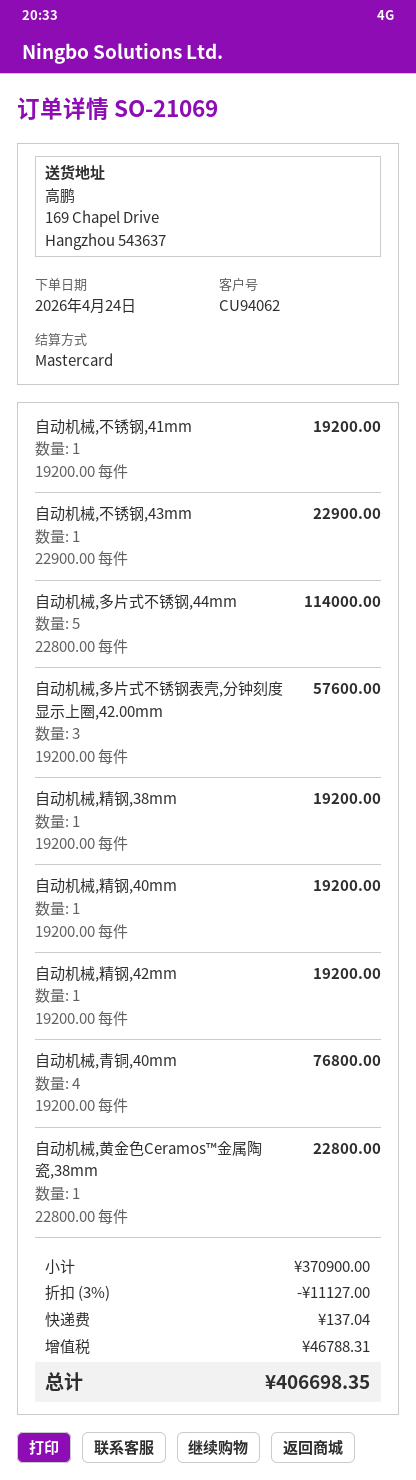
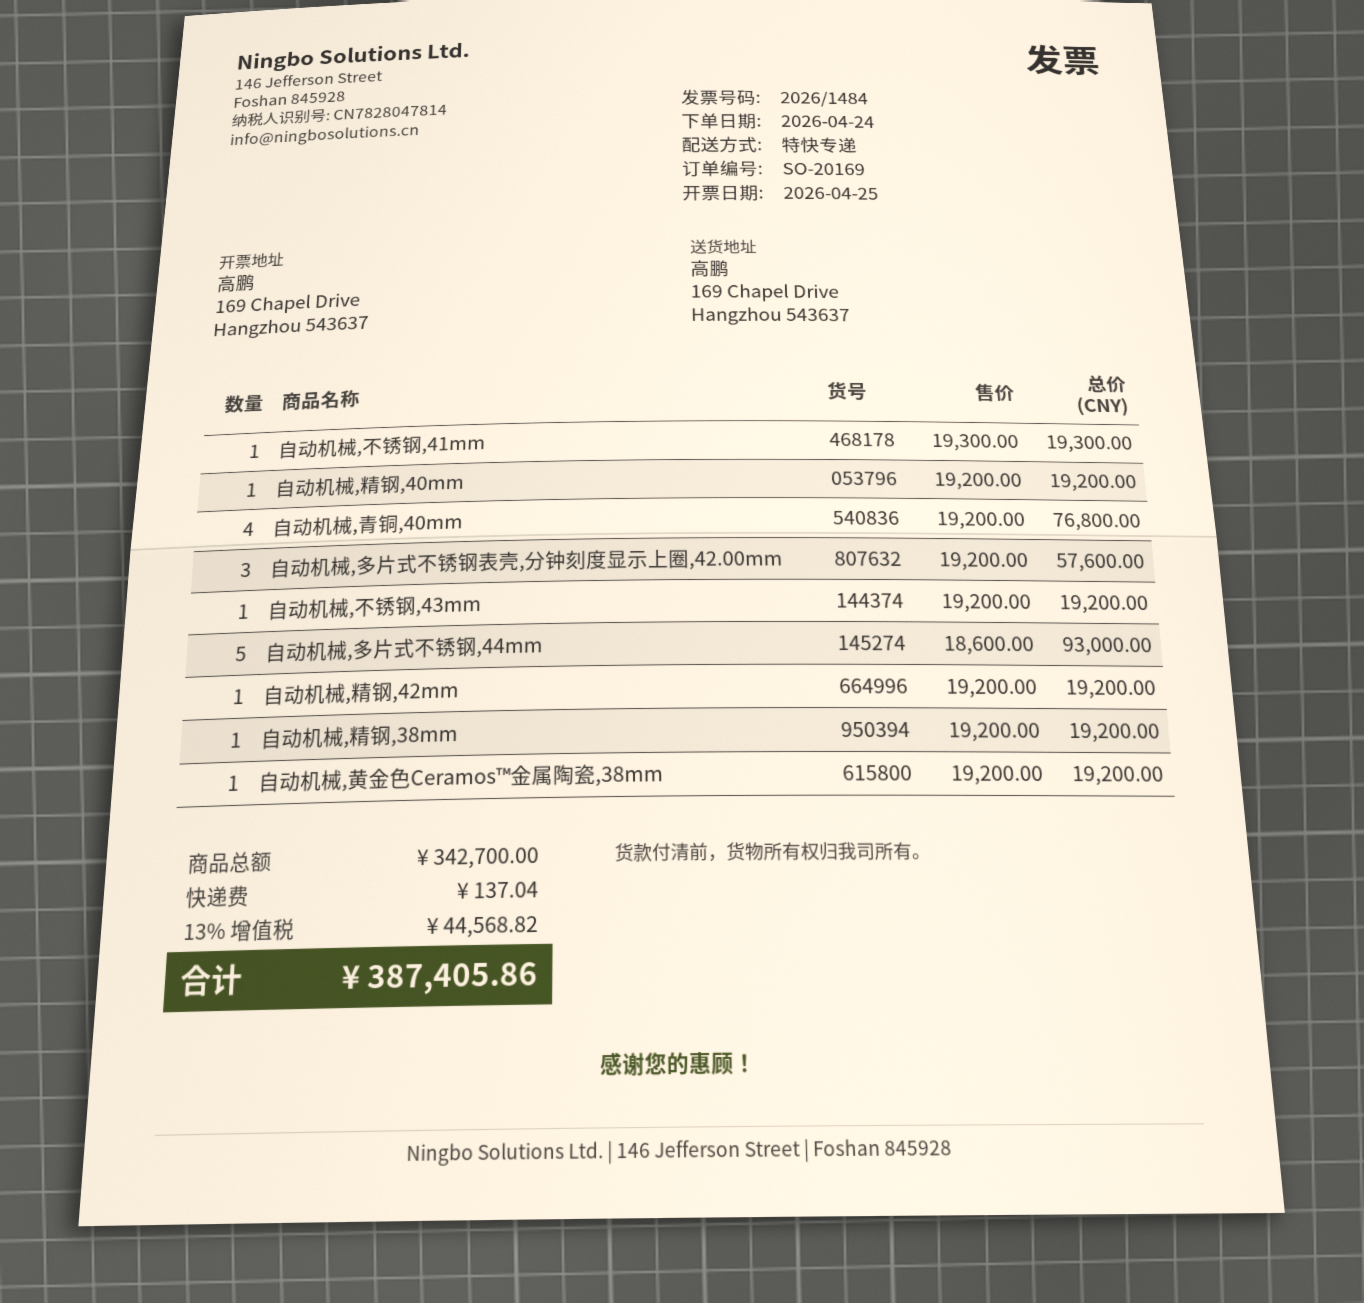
order number: SO-21069 -> SO-20169
自动机械,不锈钢,41mm: 1 x 19200.00 = 19200.00 -> 1 x 19300.00 = 19300.00
自动机械,不锈钢,43mm: 1 x 22900.00 = 22900.00 -> 1 x 19200.00 = 19200.00
自动机械,多片式不锈钢,44mm: 5 x 22800.00 = 114000.00 -> 5 x 18600.00 = 93000.00
自动机械,黄金色Ceramos™金属陶瓷,38mm: 1 x 22800.00 = 22800.00 -> 1 x 19200.00 = 19200.00
subtotal: 370900.00 -> 342700.00
discount: 3% = 11127.00 -> none
tax: 46788.31 -> 44568.82
total: 406698.35 -> 387405.86

